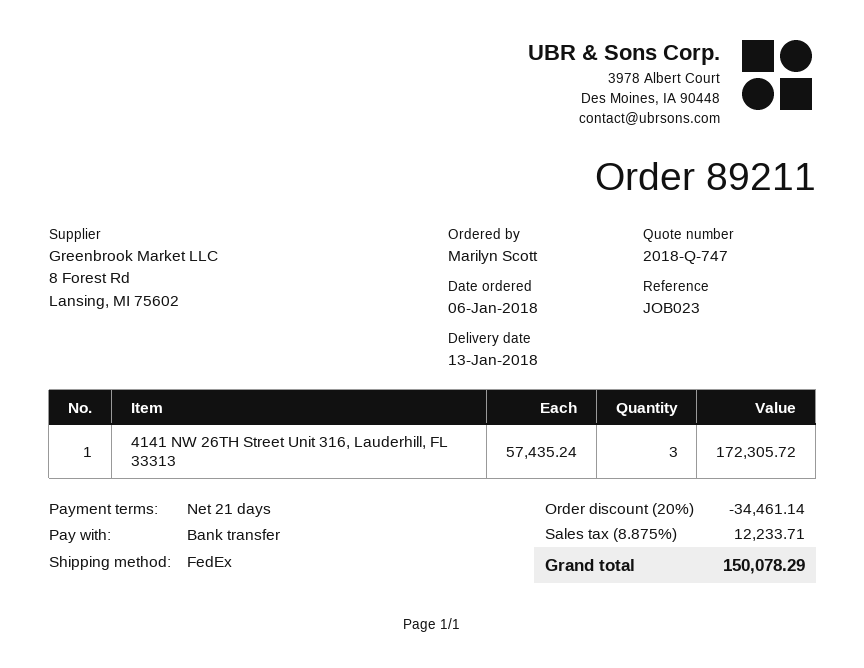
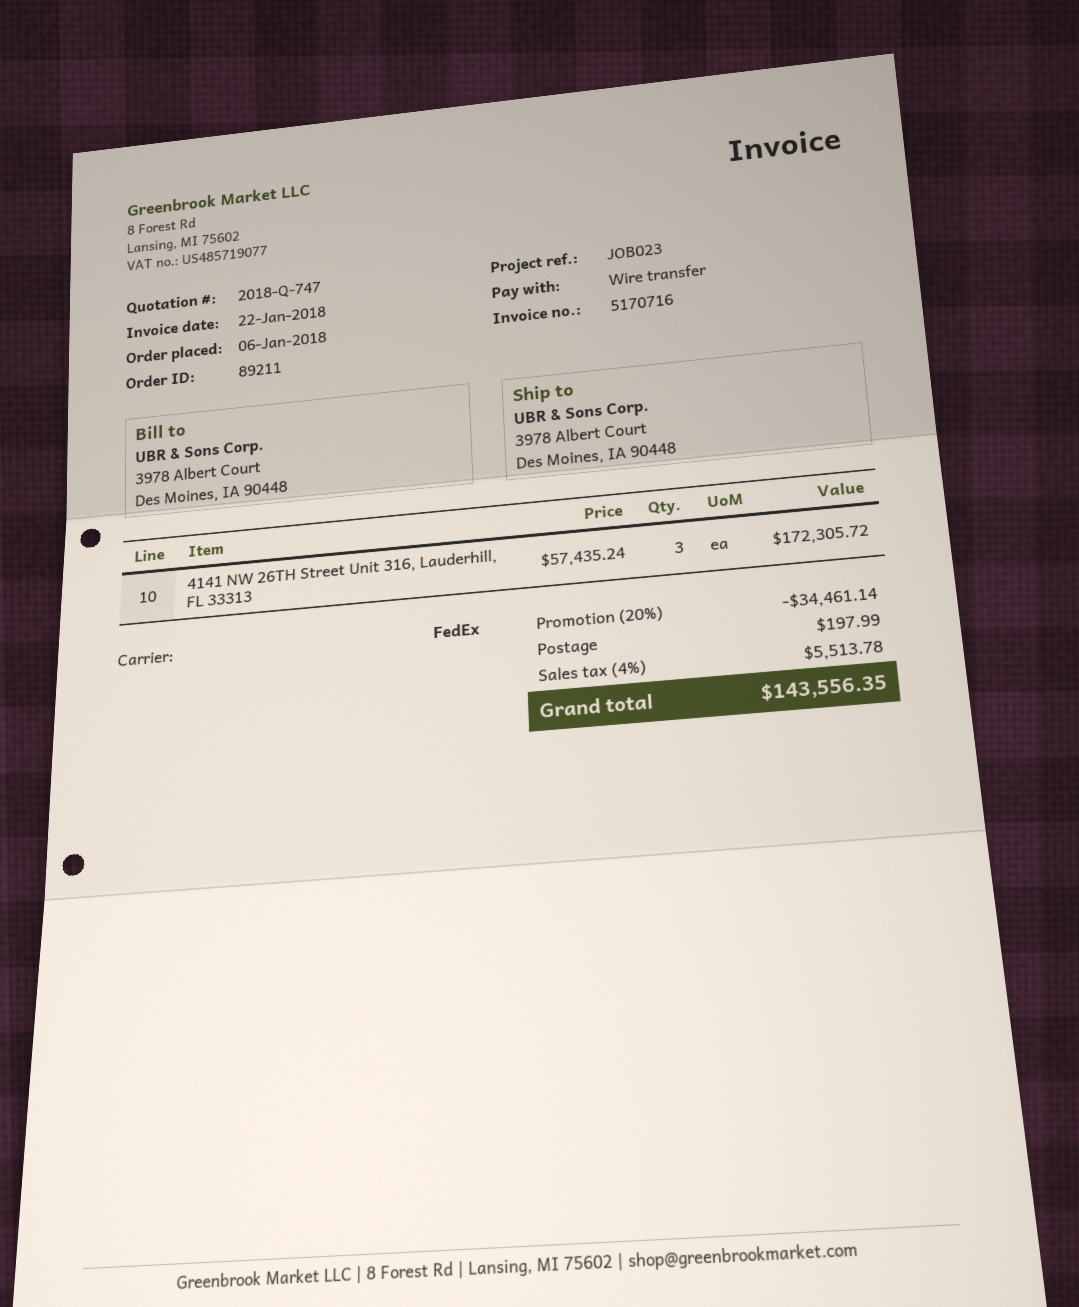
shipping: none -> 197.99
tax: 8.875% = 12233.71 -> 4% = 5513.78
total: 150078.29 -> 143556.35

